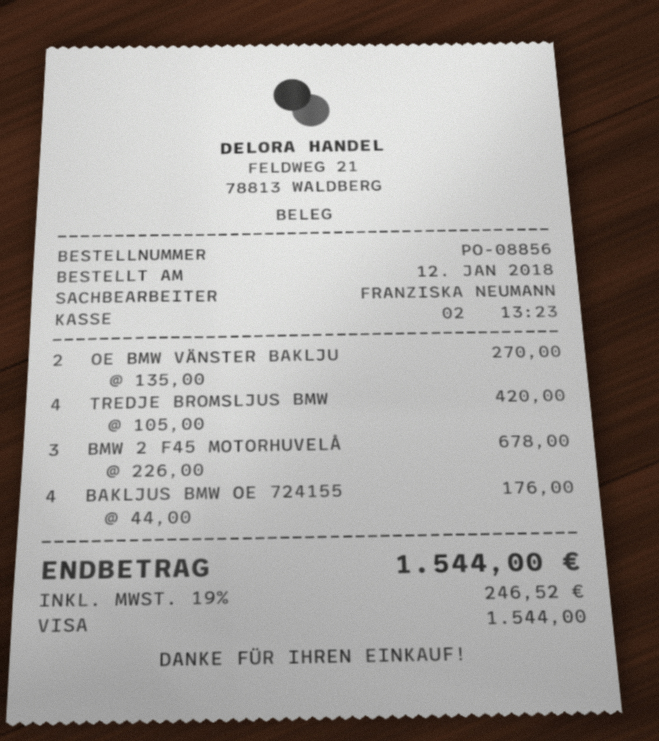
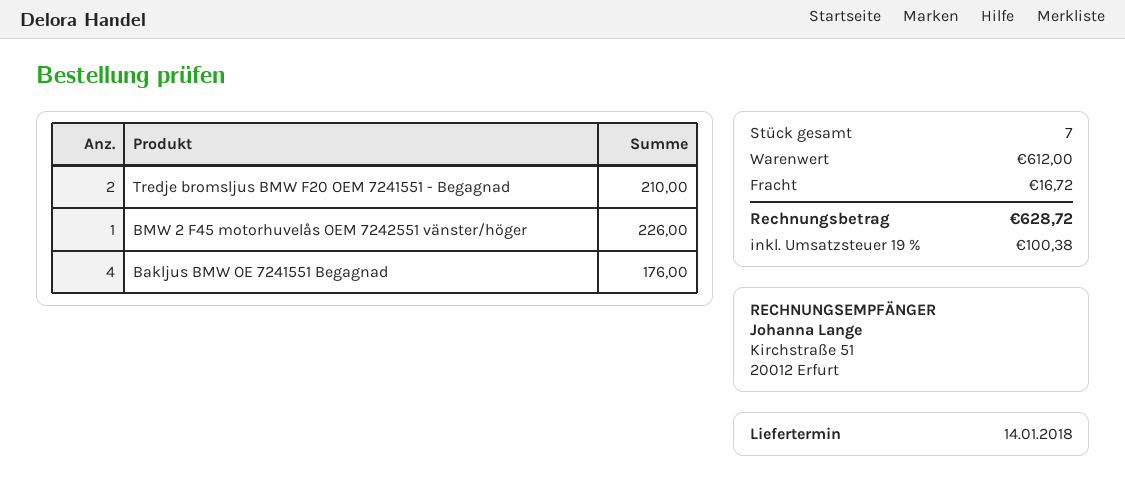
OE BMW VÄNSTER BAKLJU: 2 for 270.00 -> none
TREDJE BROMSLJUS BMW: 4 for 420.00 -> 2 for 210.00
BMW 2 F45 MOTORHUVELÅ: 3 for 678.00 -> 1 for 226.00
shipping: none -> 16.72
tax: 19% = 246.52 -> 19% = 100.38
total: 1544.00 -> 628.72

